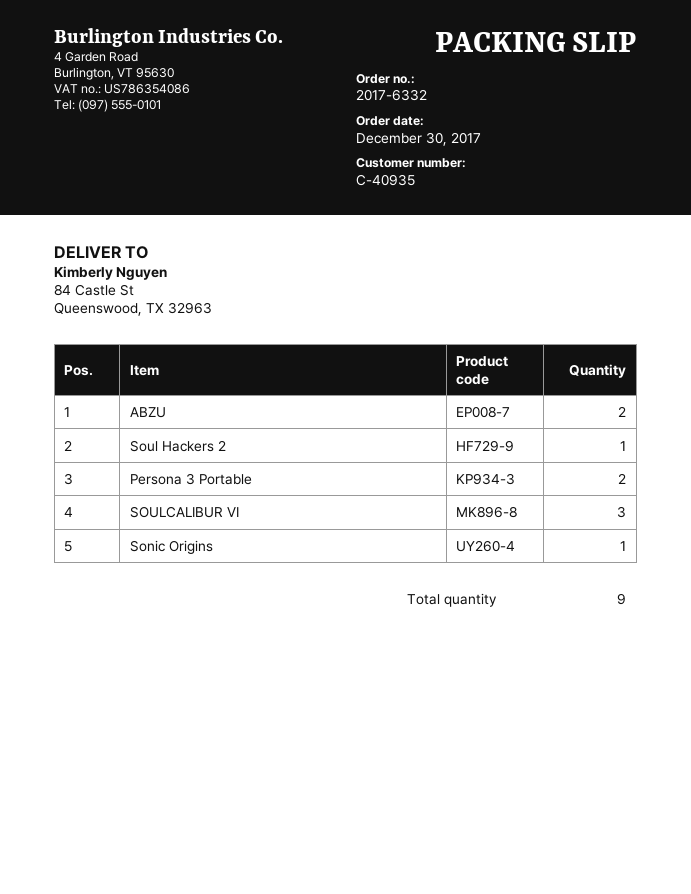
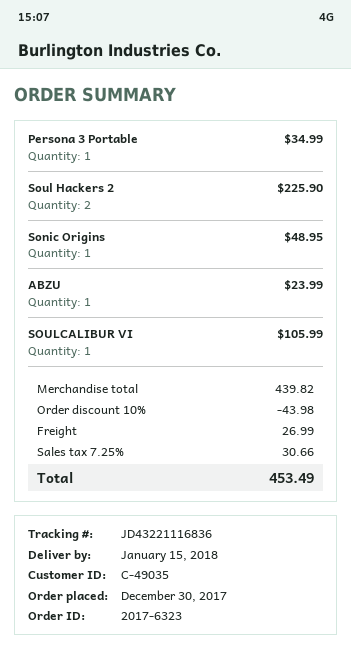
order number: 2017-6332 -> 2017-6323
customer number: C-40935 -> C-49035
ABZU: 2 -> 1
Soul Hackers 2: 1 -> 2
Persona 3 Portable: 2 -> 1
SOULCALIBUR VI: 3 -> 1

